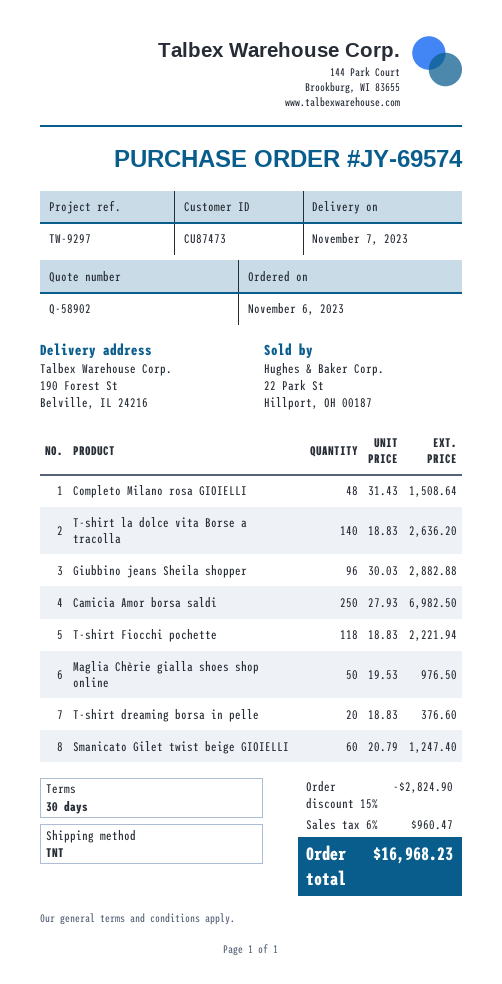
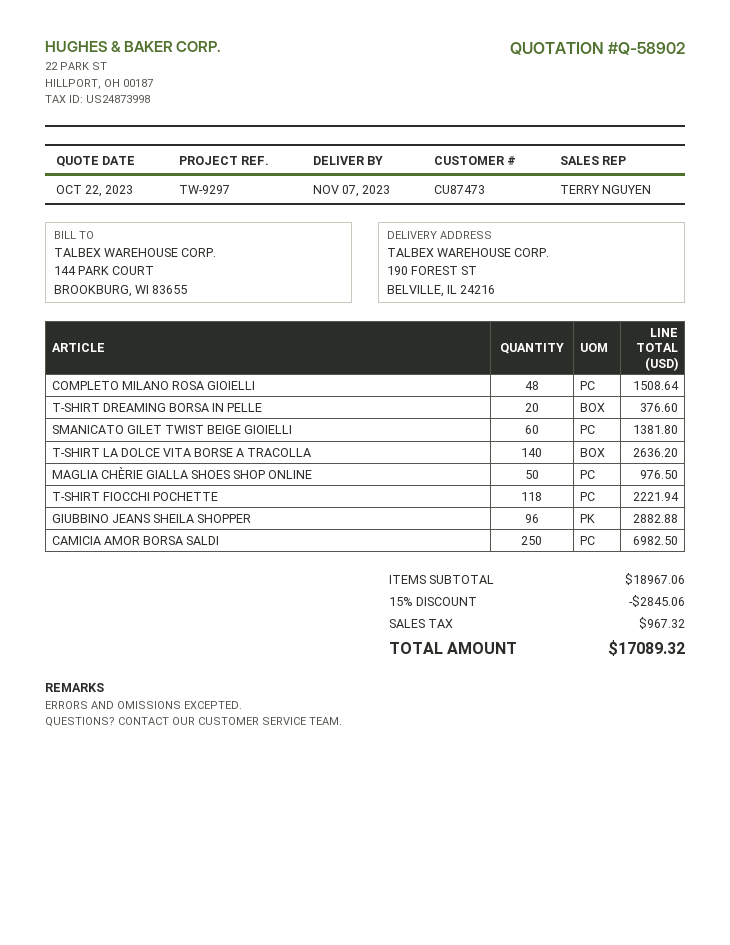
Smanicato Gilet twist beige GIOIELLI: 60 for 1247.40 -> 60 for 1381.80
discount: 15% = 2824.90 -> 15% = 2845.06
tax: 960.47 -> 967.32
total: 16968.23 -> 17089.32

